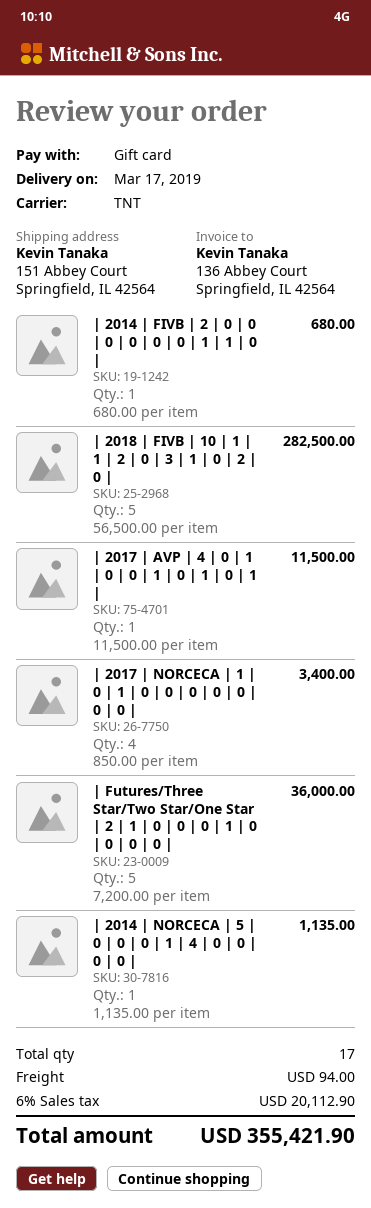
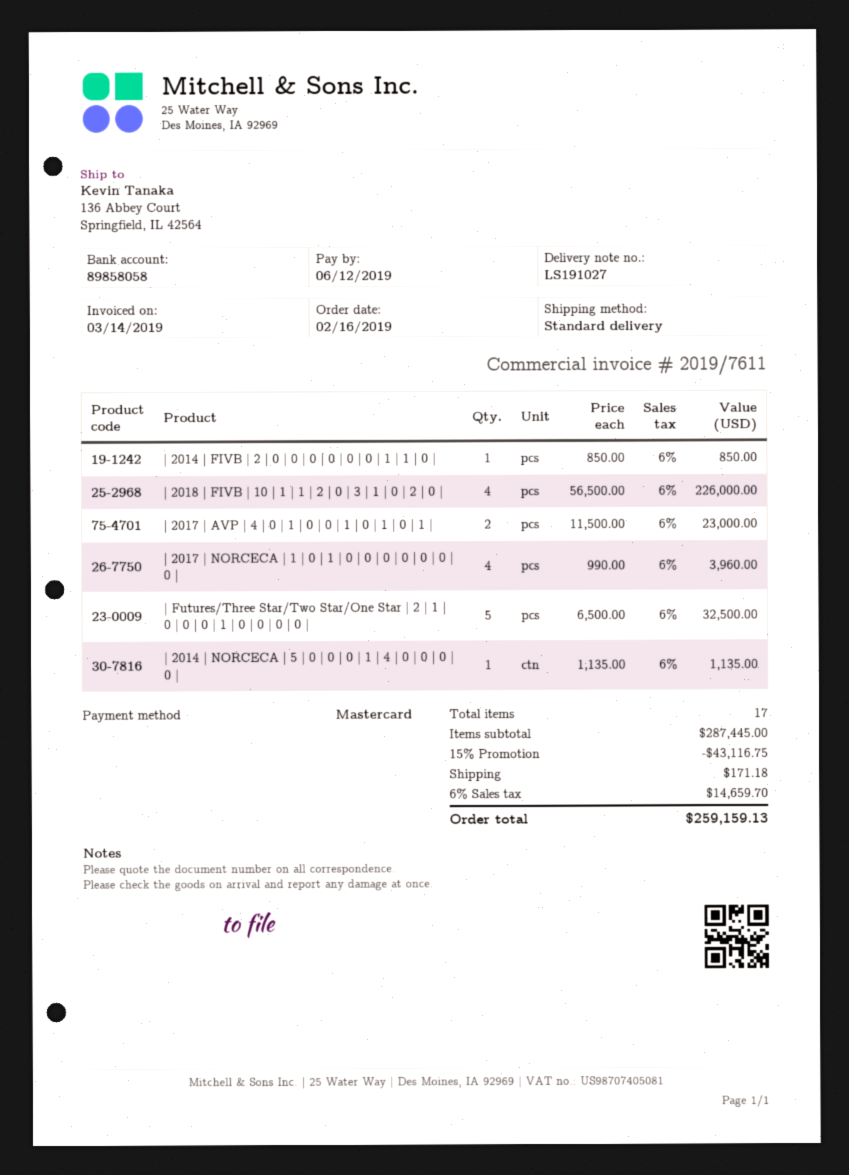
payment method: gift card -> Mastercard
shipping method: TNT -> standard
ship to: 151 Abbey Court, Springfield, IL 42564 -> 136 Abbey Court, Springfield, IL 42564
| 2014 | FIVB | 2 | 0 | 0 | 0 | 0 | 0 | 0 | 1 | 1 | 0 |: 1 x 680.00 = 680.00 -> 1 x 850.00 = 850.00
| 2018 | FIVB | 10 | 1 | 1 | 2 | 0 | 3 | 1 | 0 | 2 | 0 |: 5 x 56500.00 = 282500.00 -> 4 x 56500.00 = 226000.00
| 2017 | AVP | 4 | 0 | 1 | 0 | 0 | 1 | 0 | 1 | 0 | 1 |: 1 x 11500.00 = 11500.00 -> 2 x 11500.00 = 23000.00
| 2017 | NORCECA | 1 | 0 | 1 | 0 | 0 | 0 | 0 | 0 | 0 | 0 |: 4 x 850.00 = 3400.00 -> 4 x 990.00 = 3960.00
| Futures/Three Star/Two Star/One Star | 2 | 1 | 0 | 0 | 0 | 1 | 0 | 0 | 0 | 0 |: 5 x 7200.00 = 36000.00 -> 5 x 6500.00 = 32500.00
discount: none -> 15% = 43116.75
shipping: 94.00 -> 171.18
tax: 6% = 20112.90 -> 6% = 14659.70
total: 355421.90 -> 259159.13

